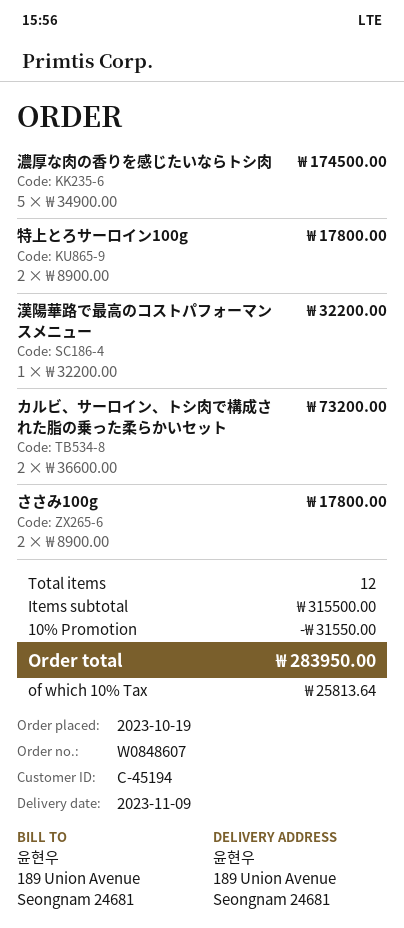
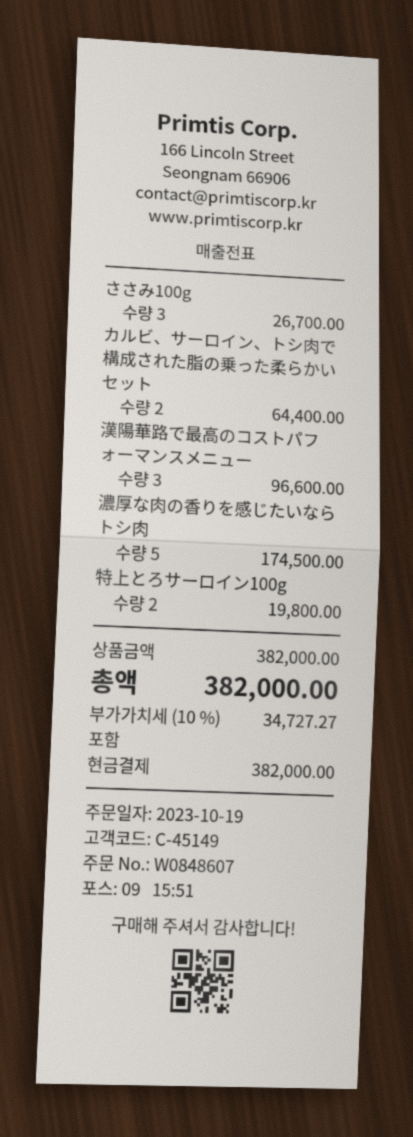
customer number: C-45194 -> C-45149
特上とろサーロイン100g: 2 for 17800.00 -> 2 for 19800.00
漢陽華路で最高のコストパフォーマンスメニュー: 1 for 32200.00 -> 3 for 96600.00
カルビ、サーロイン、トシ肉で構成された脂の乗った柔らかいセット: 2 for 73200.00 -> 2 for 64400.00
ささみ100g: 2 for 17800.00 -> 3 for 26700.00
subtotal: 315500.00 -> 382000.00
discount: 10% = 31550.00 -> none
tax: 10% = 25813.64 -> 10% = 34727.27
total: 283950.00 -> 382000.00

